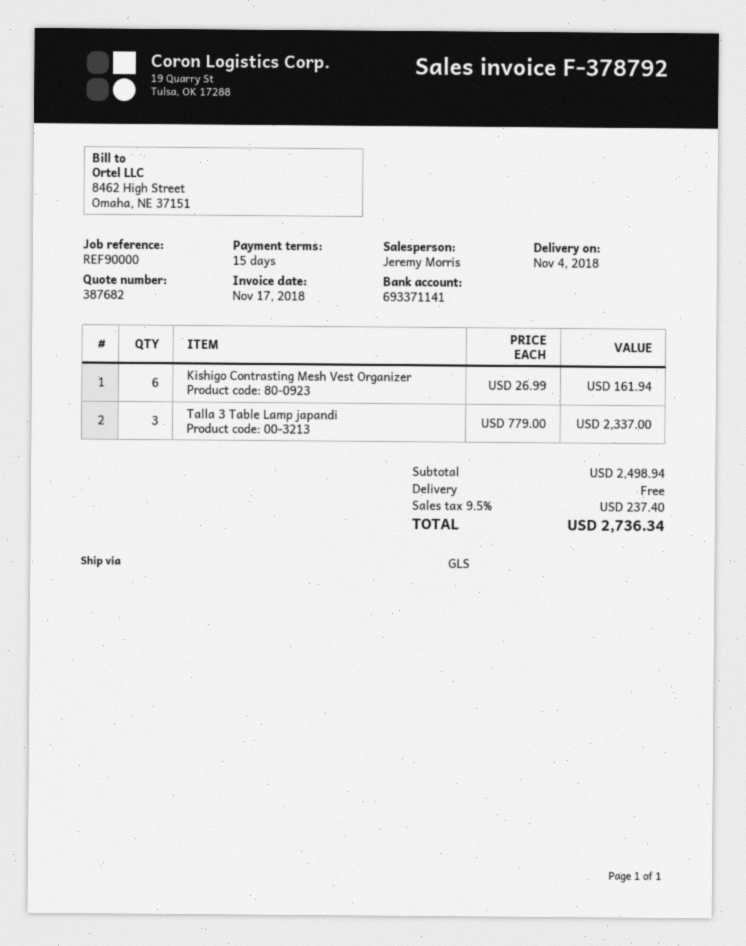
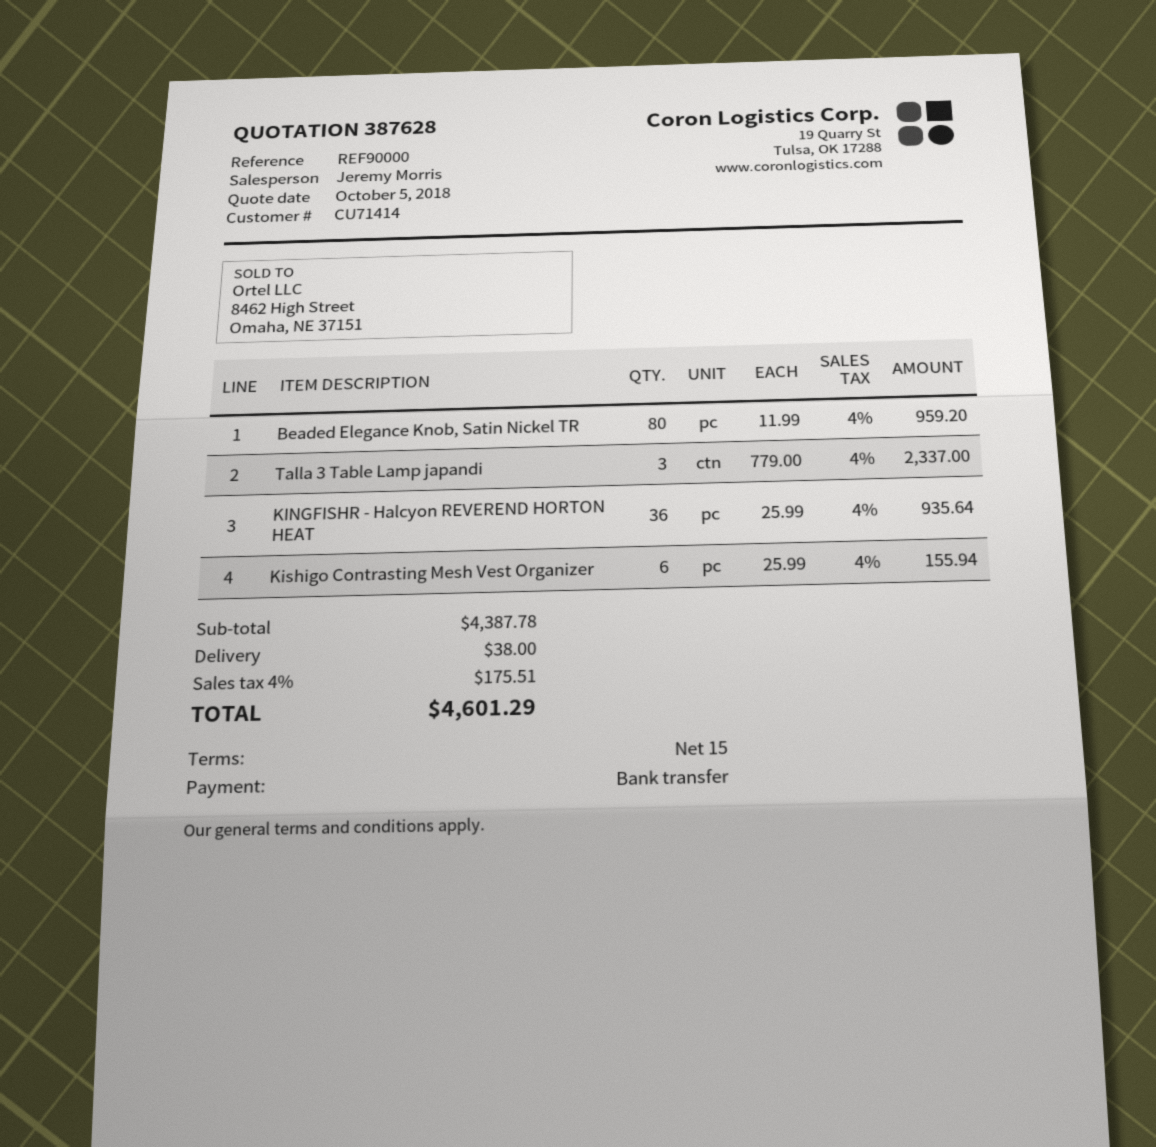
quote number: 387682 -> 387628
Kishigo Contrasting Mesh Vest Organizer: 6 x 26.99 = 161.94 -> 6 x 25.99 = 155.94
Beaded Elegance Knob, Satin Nickel TR: none -> 80 x 11.99 = 959.20
KINGFISHR - Halcyon REVEREND HORTON HEAT: none -> 36 x 25.99 = 935.64
subtotal: 2498.94 -> 4387.78
shipping: 0.00 -> 38.00
tax: 9.5% = 237.40 -> 4% = 175.51
total: 2736.34 -> 4601.29

